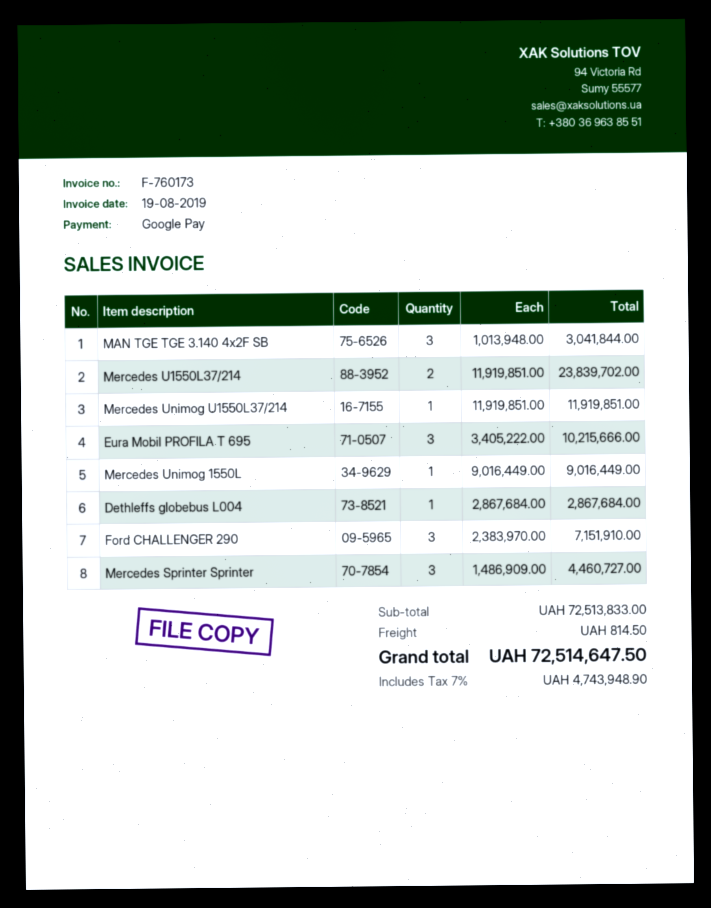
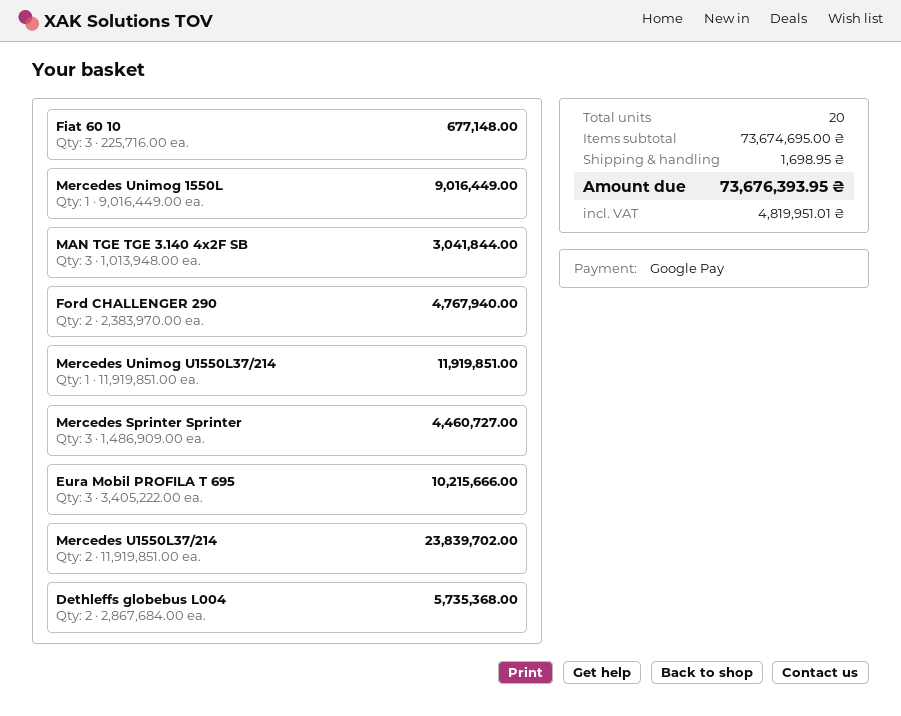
Dethleffs globebus L004: 1 x 2867684.00 = 2867684.00 -> 2 x 2867684.00 = 5735368.00
Ford CHALLENGER 290: 3 x 2383970.00 = 7151910.00 -> 2 x 2383970.00 = 4767940.00
Fiat 60 10: none -> 3 x 225716.00 = 677148.00
subtotal: 72513833.00 -> 73674695.00
shipping: 814.50 -> 1698.95
tax: 4743948.90 -> 4819951.01
total: 72514647.50 -> 73676393.95

